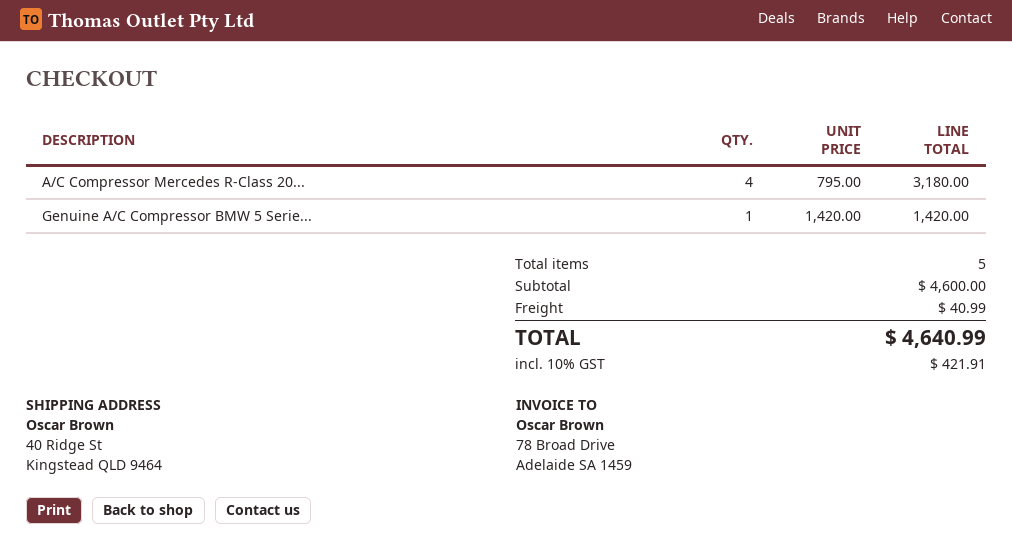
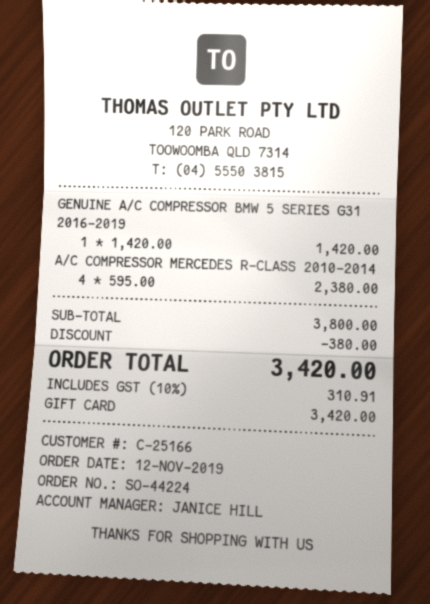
A/C Compressor Mercedes R-Class 20...: 4 x 795.00 = 3180.00 -> 4 x 595.00 = 2380.00
subtotal: 4600.00 -> 3800.00
discount: none -> 380.00
shipping: 40.99 -> none
tax: 10% = 421.91 -> 10% = 310.91
total: 4640.99 -> 3420.00

